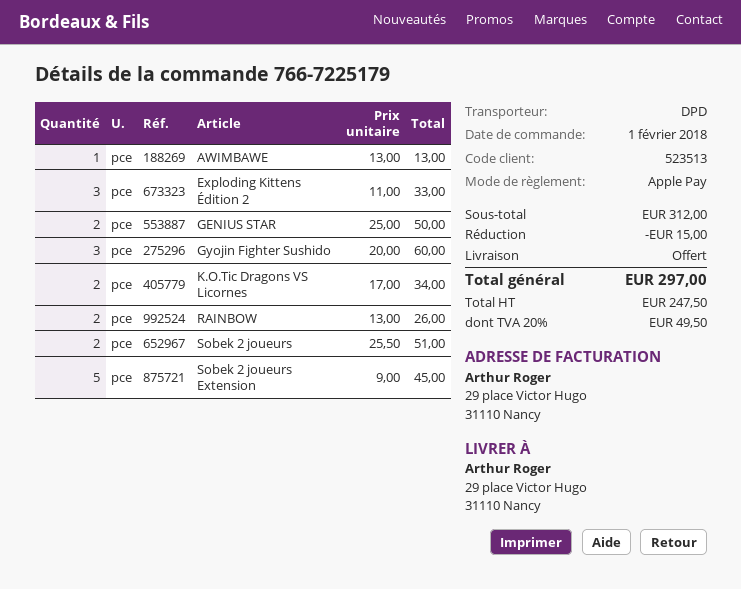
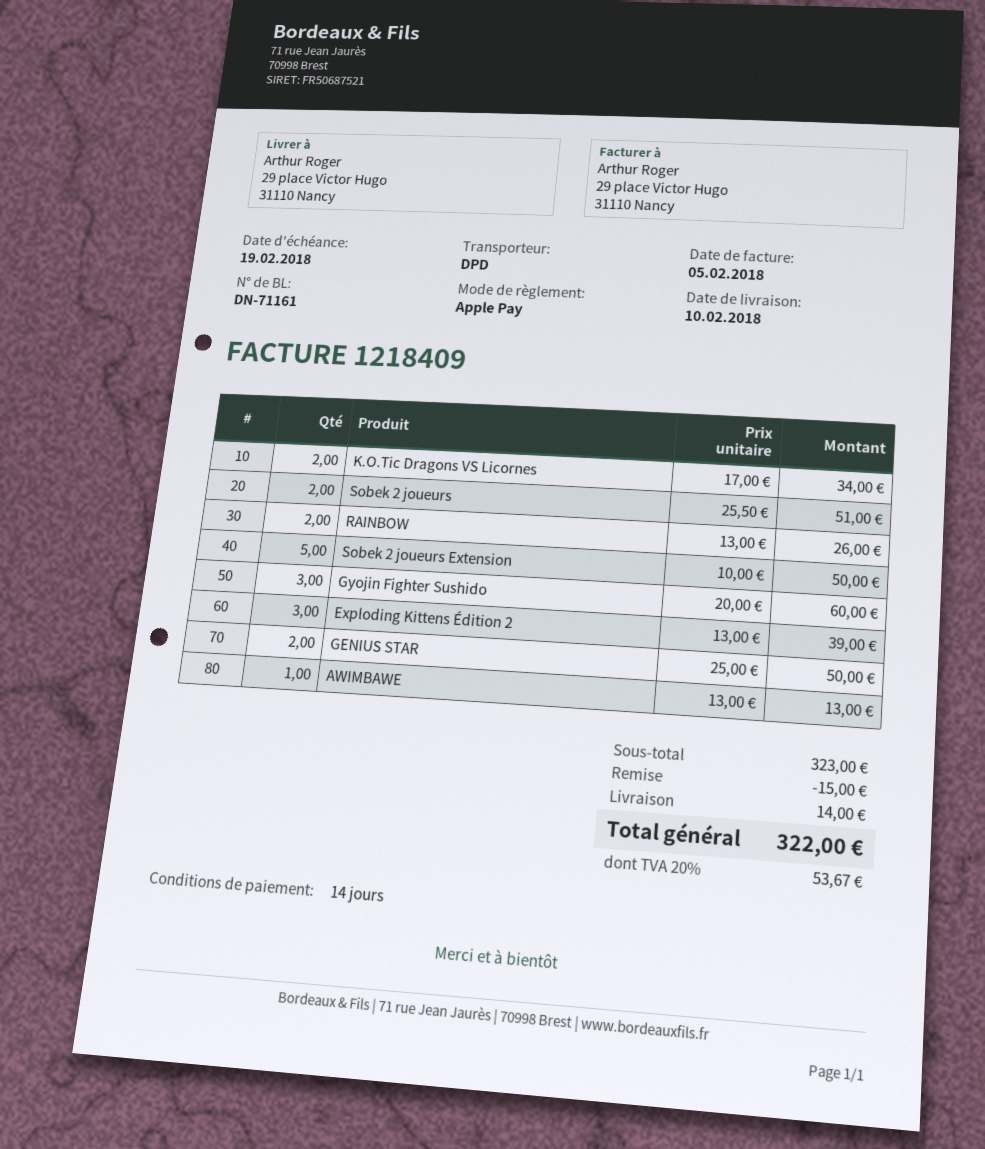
Exploding Kittens Édition 2: 3 x 11.00 = 33.00 -> 3 x 13.00 = 39.00
Sobek 2 joueurs Extension: 5 x 9.00 = 45.00 -> 5 x 10.00 = 50.00
subtotal: 312.00 -> 323.00
shipping: 0.00 -> 14.00
tax: 20% = 49.50 -> 20% = 53.67
total: 297.00 -> 322.00

